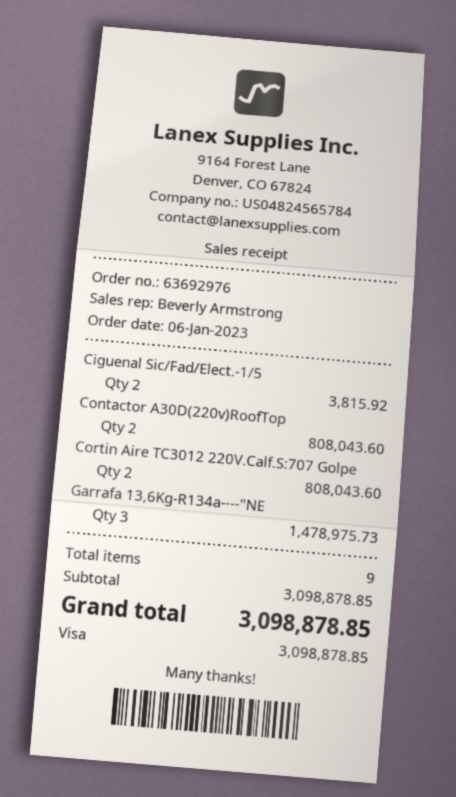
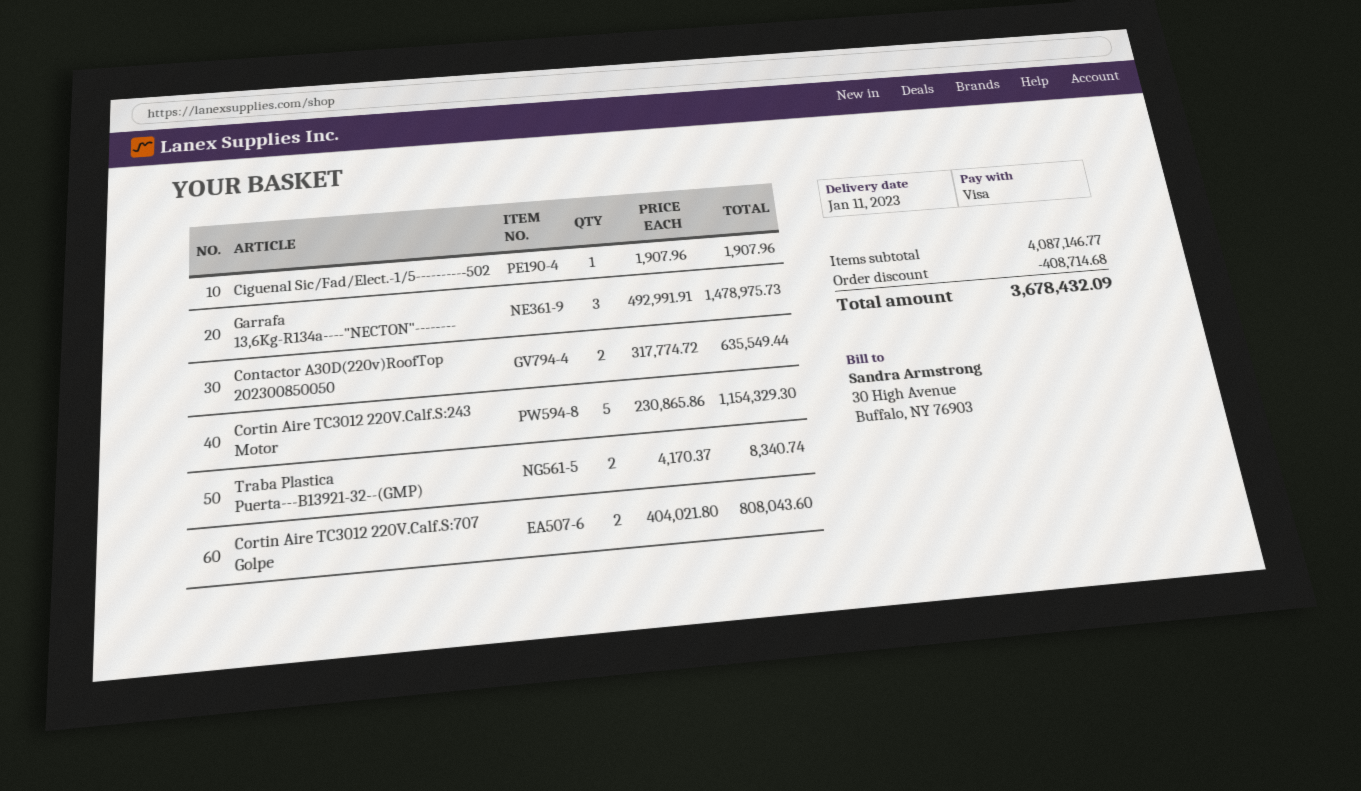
Ciguenal Sic/Fad/Elect.-1/5: 2 for 3815.92 -> 1 for 1907.96
Contactor A30D(220v)RoofTop: 2 for 808043.60 -> 2 for 635549.44
Cortin Aire TC3012 220V.Calf.S:243 Motor: none -> 5 for 1154329.30
Traba Plastica Puerta---B13921-32--(GMP): none -> 2 for 8340.74
subtotal: 3098878.85 -> 4087146.77
discount: none -> 408714.68
total: 3098878.85 -> 3678432.09

